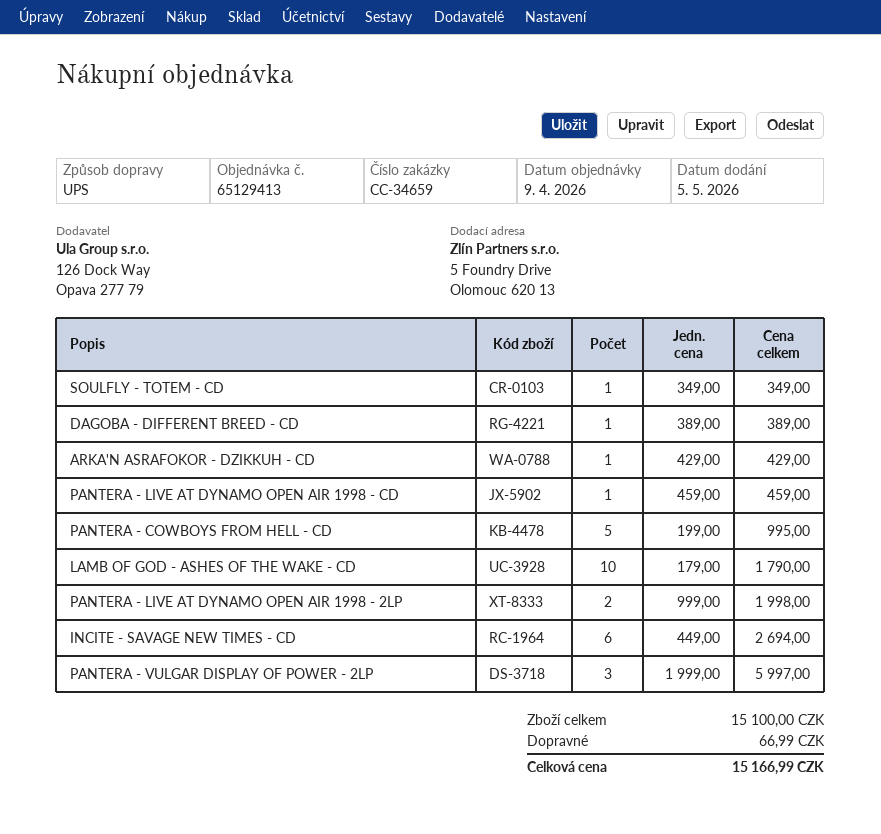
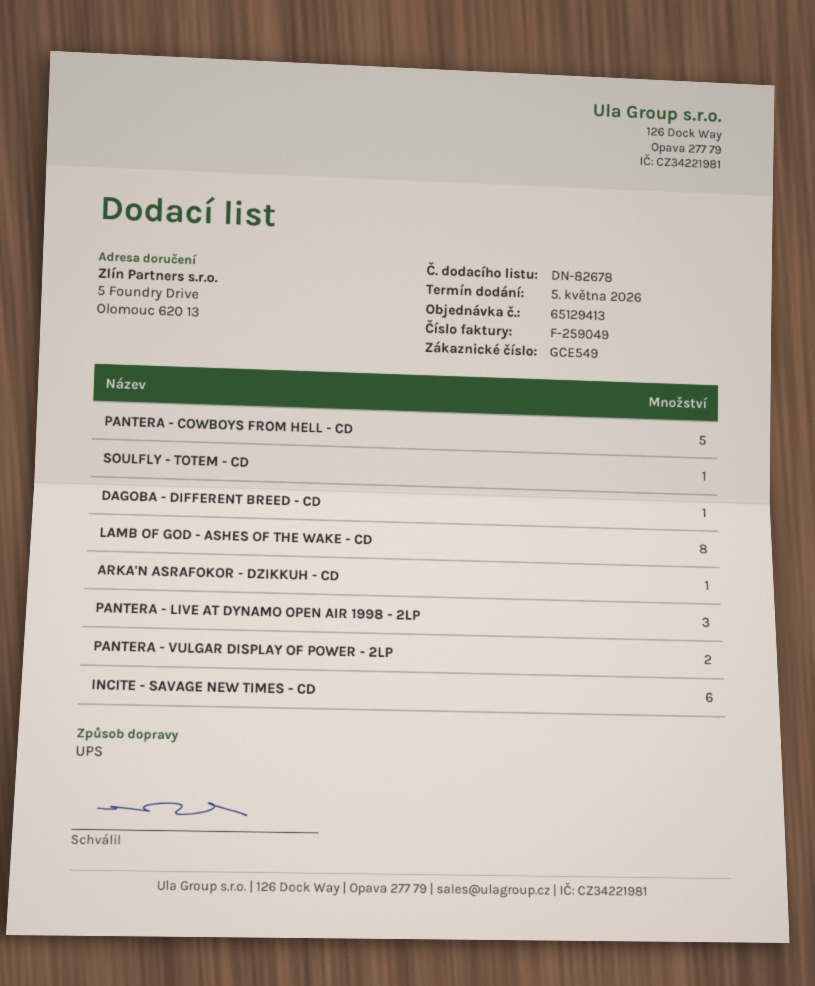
PANTERA - LIVE AT DYNAMO OPEN AIR 1998 - CD: 1 -> none
LAMB OF GOD - ASHES OF THE WAKE - CD: 10 -> 8
PANTERA - LIVE AT DYNAMO OPEN AIR 1998 - 2LP: 2 -> 3
PANTERA - VULGAR DISPLAY OF POWER - 2LP: 3 -> 2

